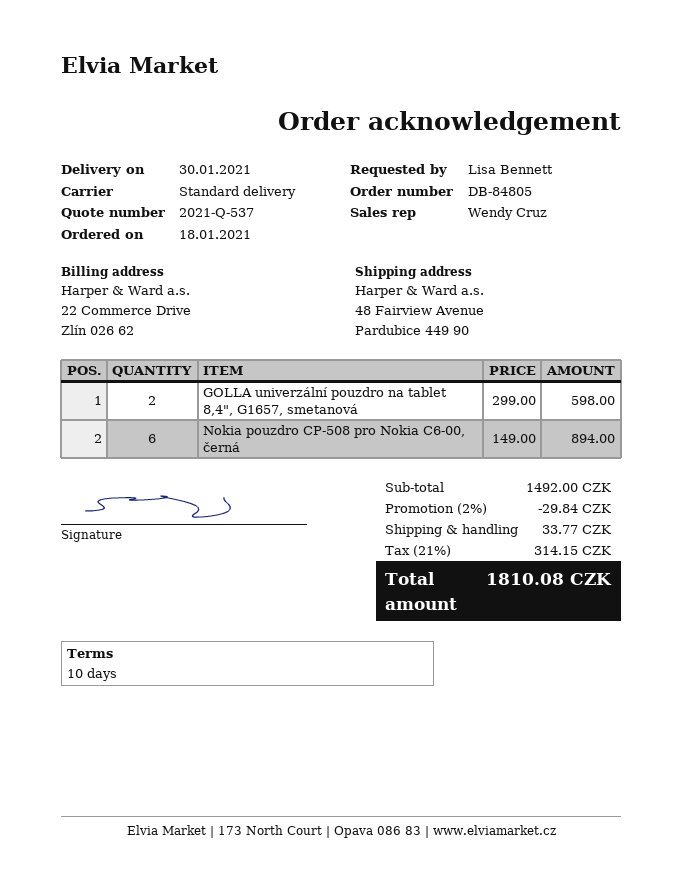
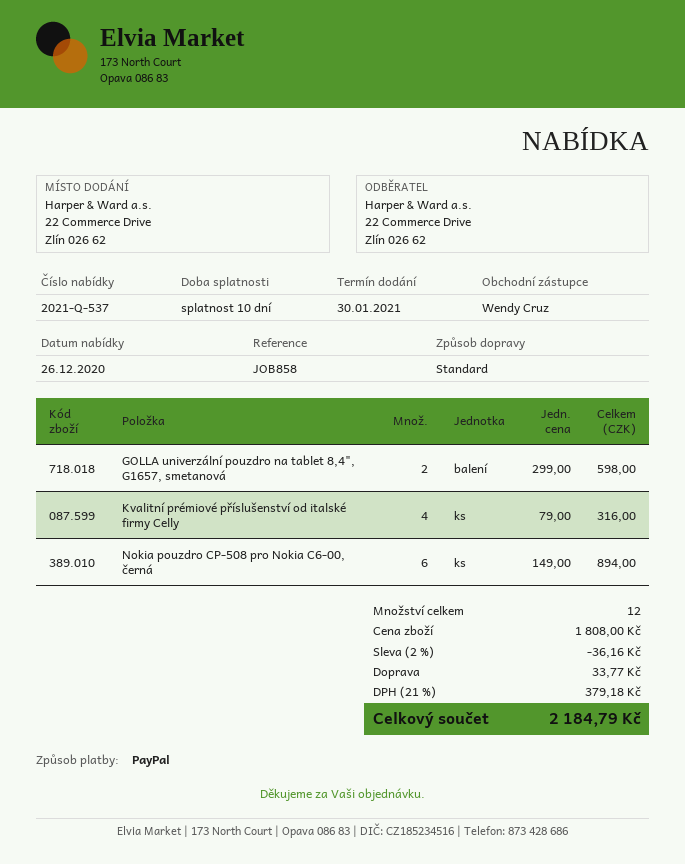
ship to: 48 Fairview Avenue, Pardubice 449 90 -> 22 Commerce Drive, Zlín 026 62
Kvalitní prémiové příslušenství od italské firmy Celly: none -> 4 x 79.00 = 316.00
subtotal: 1492.00 -> 1808.00
discount: 2% = 29.84 -> 2% = 36.16
tax: 21% = 314.15 -> 21% = 379.18
total: 1810.08 -> 2184.79

